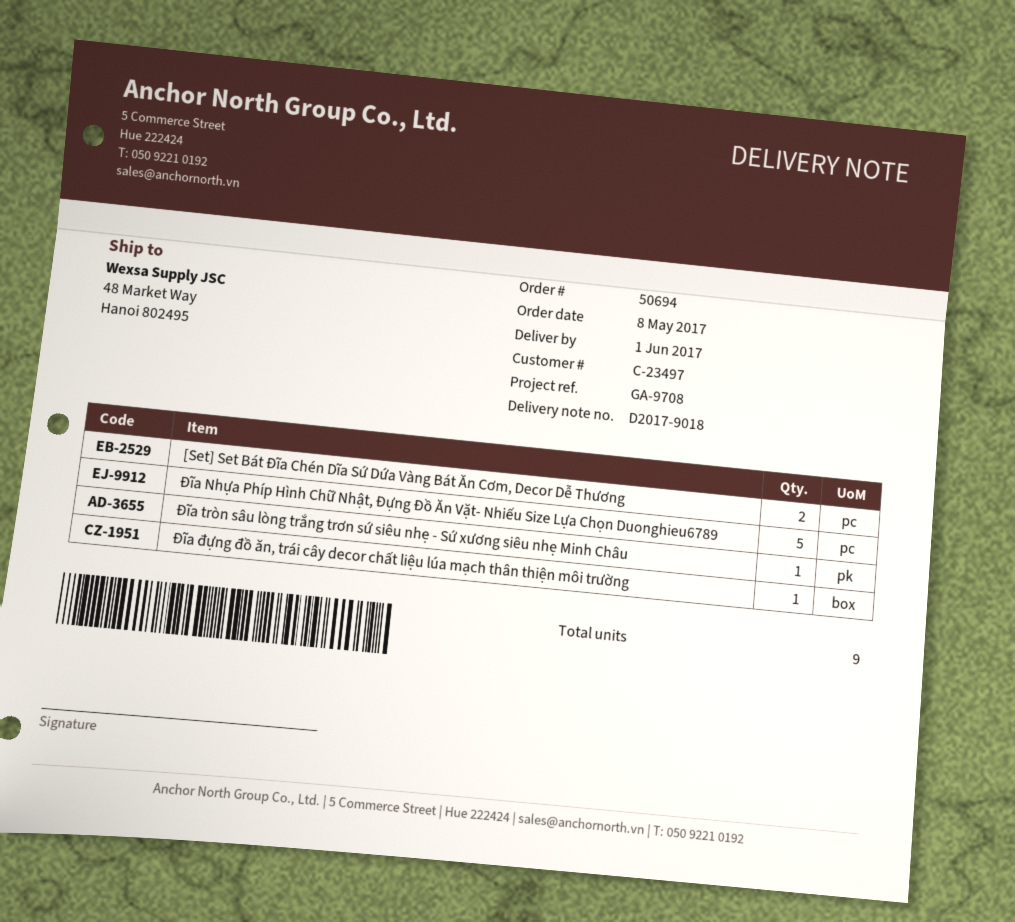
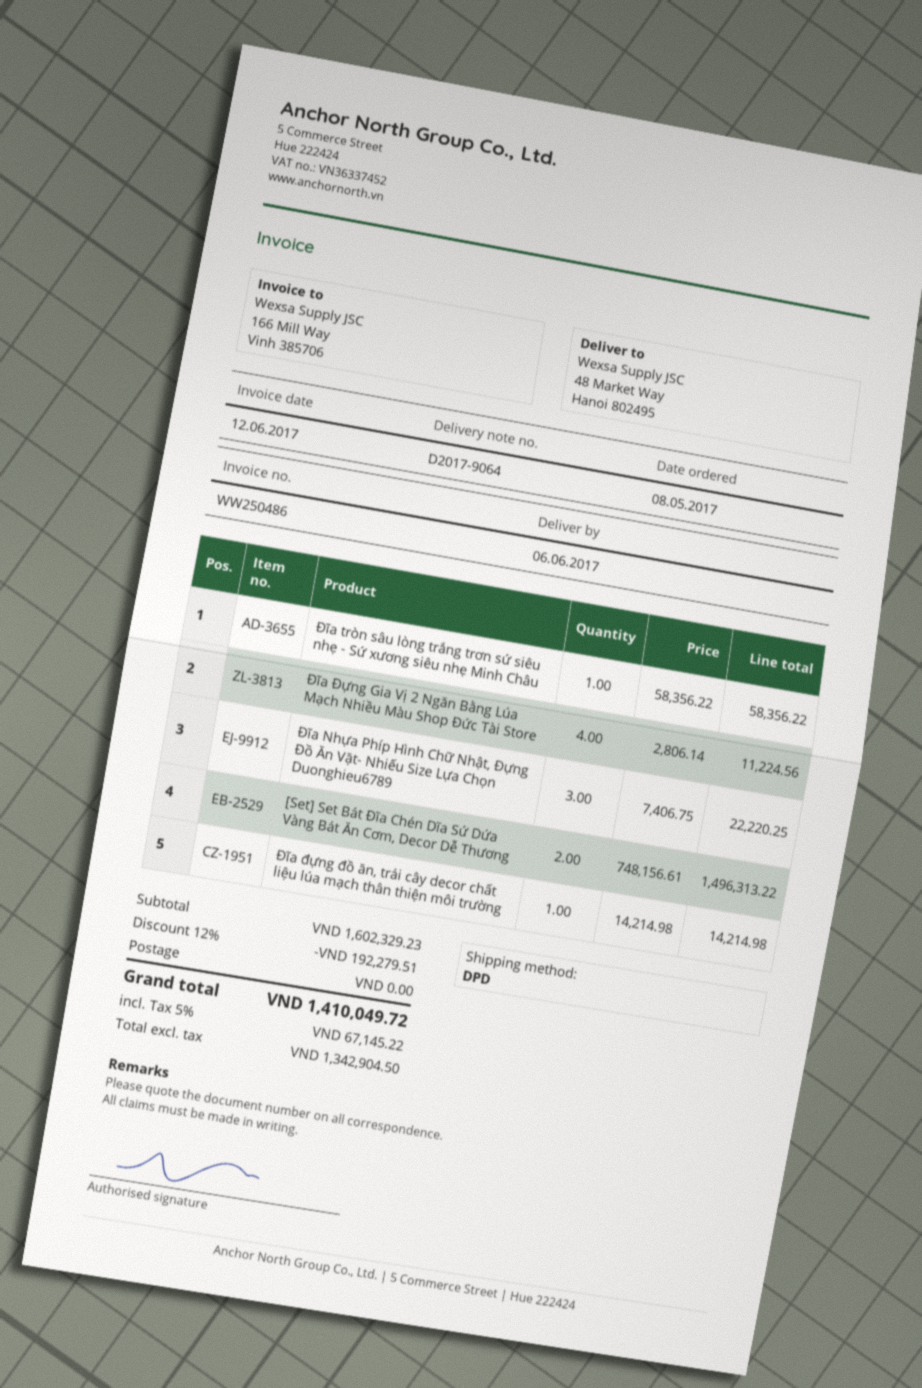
delivery note number: D2017-9018 -> D2017-9064
delivery date: 2017-06-01 -> 2017-06-06
Đĩa Nhựa Phíp Hình Chữ Nhật, Đựng Đồ Ăn Vặt- Nhiếu Size Lựa Chọn Duonghieu6789: 5 -> 3
Đĩa Đựng Gia Vị 2 Ngăn Bằng Lúa Mạch Nhiều Màu Shop Đức Tài Store: none -> 4

